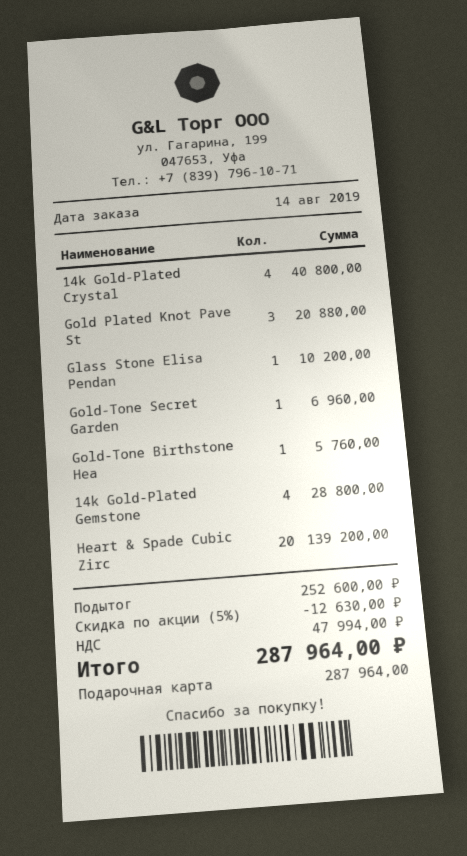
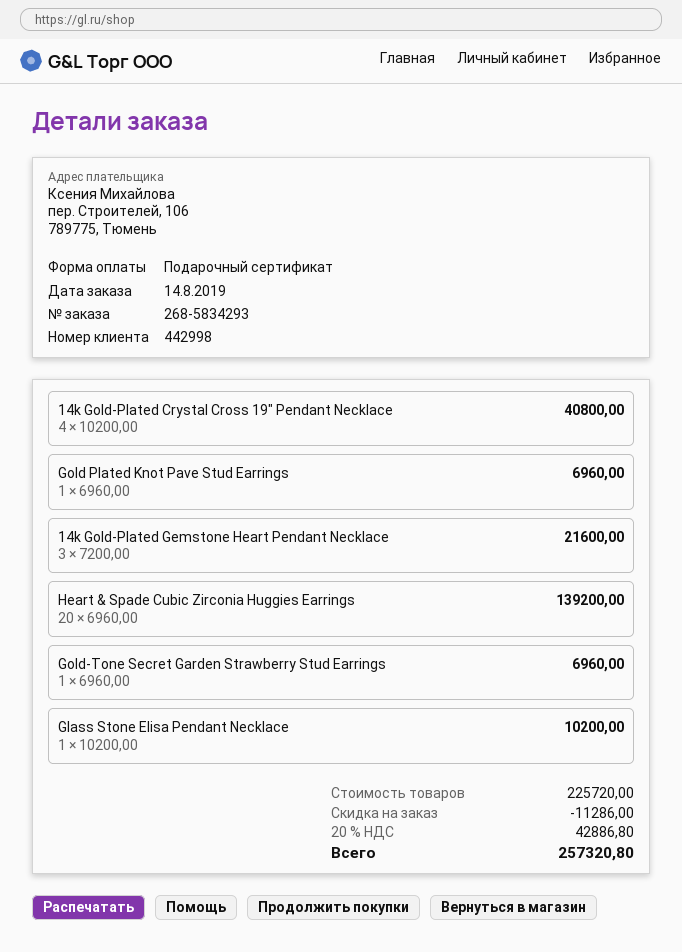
Gold Plated Knot Pave St: 3 for 20880.00 -> 1 for 6960.00
Gold-Tone Birthstone Hea: 1 for 5760.00 -> none
14k Gold-Plated Gemstone: 4 for 28800.00 -> 3 for 21600.00
subtotal: 252600.00 -> 225720.00
discount: 12630.00 -> 11286.00
tax: 47994.00 -> 42886.80
total: 287964.00 -> 257320.80

